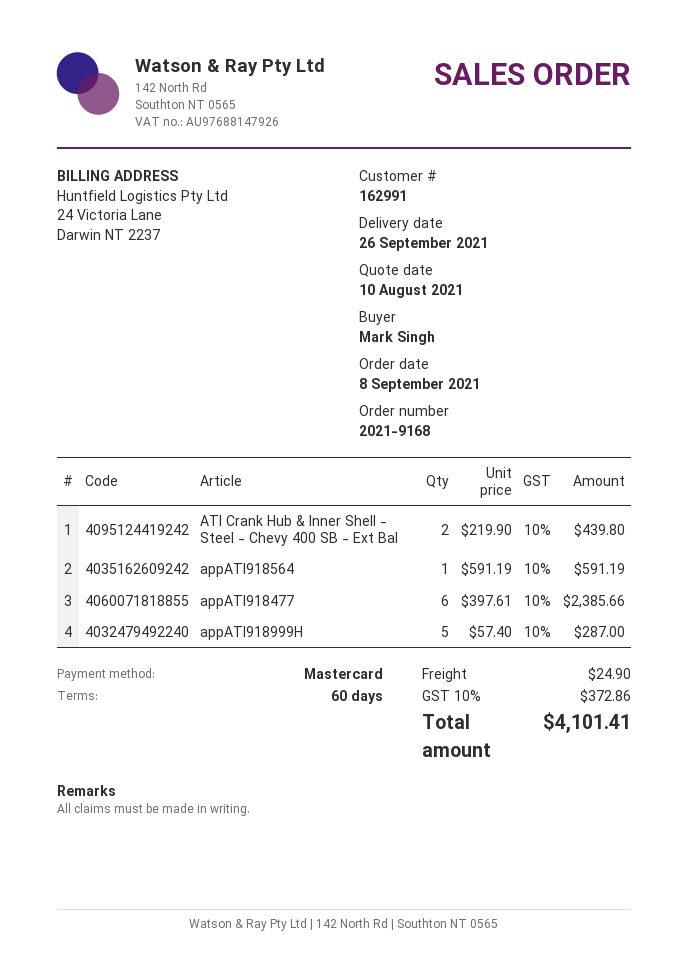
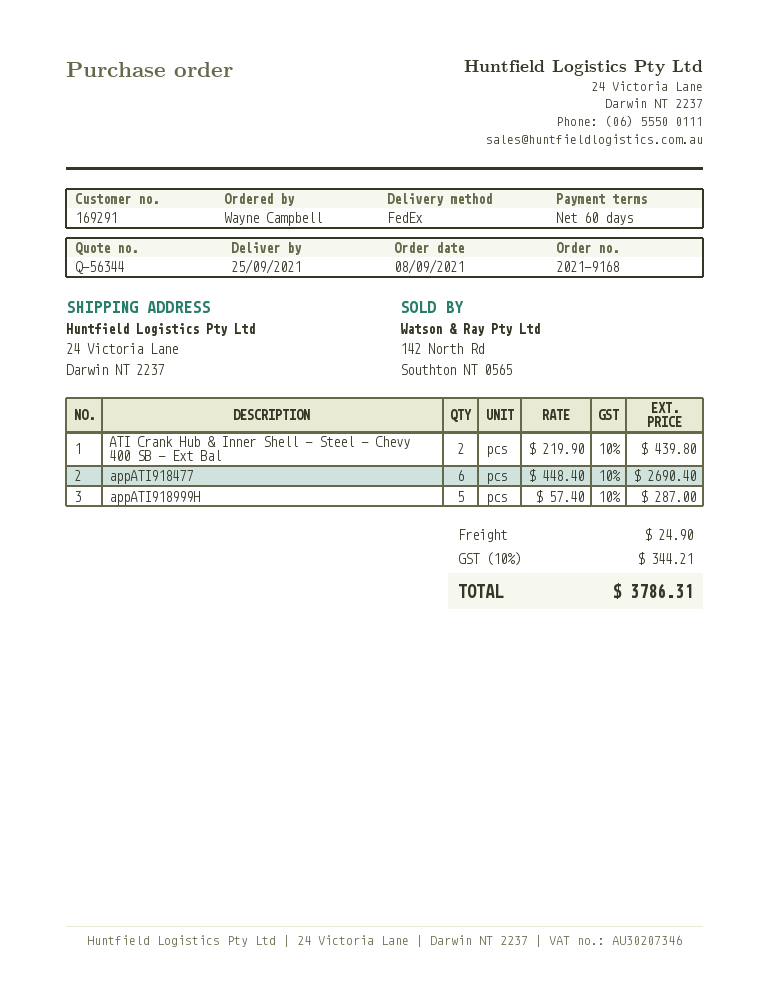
delivery date: 2021-09-26 -> 2021-09-25
customer number: 162991 -> 169291
ordered by: Mark Singh -> Wayne Campbell
appATI918564: 1 x 591.19 = 591.19 -> none
appATI918477: 6 x 397.61 = 2385.66 -> 6 x 448.40 = 2690.40
tax: 10% = 372.86 -> 10% = 344.21
total: 4101.41 -> 3786.31

